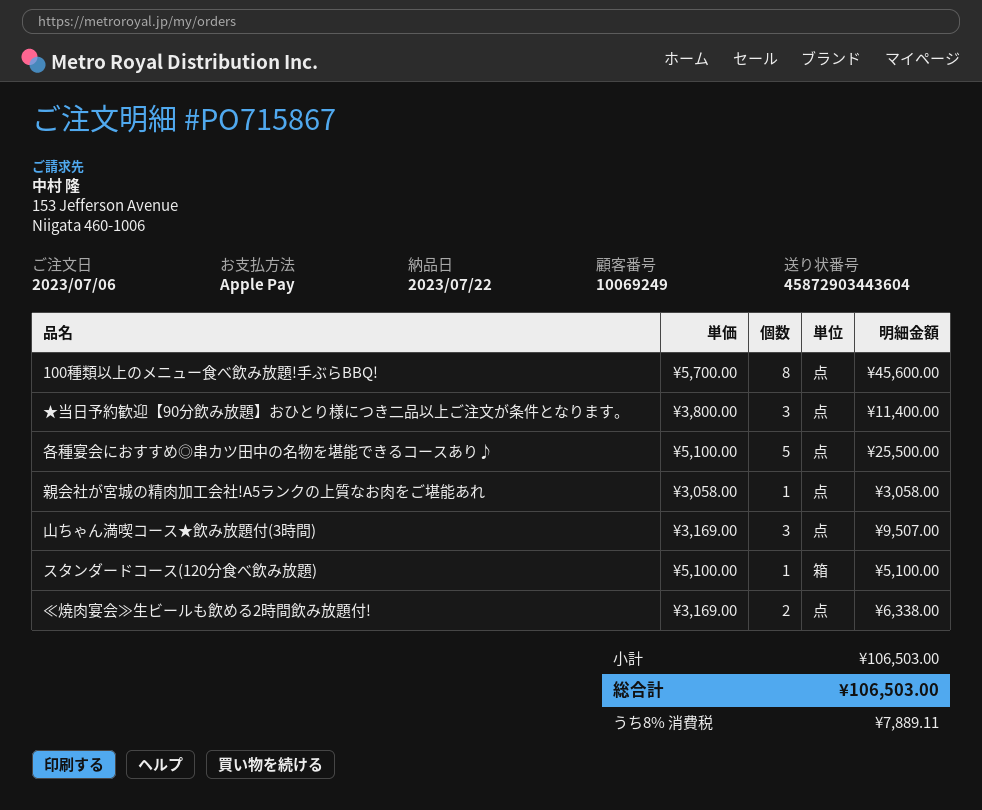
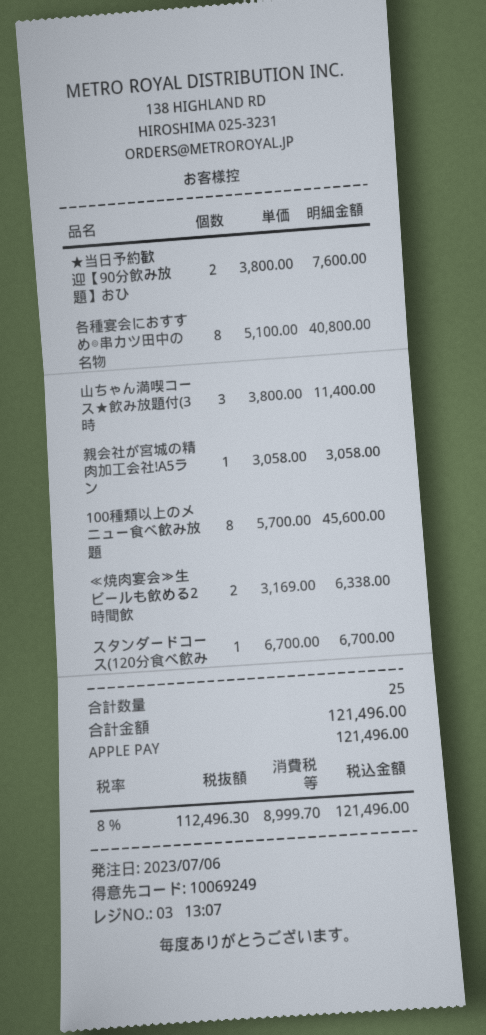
★当日予約歓迎【90分飲み放題】おひとり様につき二品以上ご注文が条件となります。: 3 x 3800.00 = 11400.00 -> 2 x 3800.00 = 7600.00
各種宴会におすすめ◎串カツ田中の名物を堪能できるコースあり♪: 5 x 5100.00 = 25500.00 -> 8 x 5100.00 = 40800.00
山ちゃん満喫コース★飲み放題付(3時間): 3 x 3169.00 = 9507.00 -> 3 x 3800.00 = 11400.00
スタンダードコース(120分食べ飲み放題): 1 x 5100.00 = 5100.00 -> 1 x 6700.00 = 6700.00
tax: 8% = 7889.11 -> 8% = 8999.70
total: 106503.00 -> 121496.00

